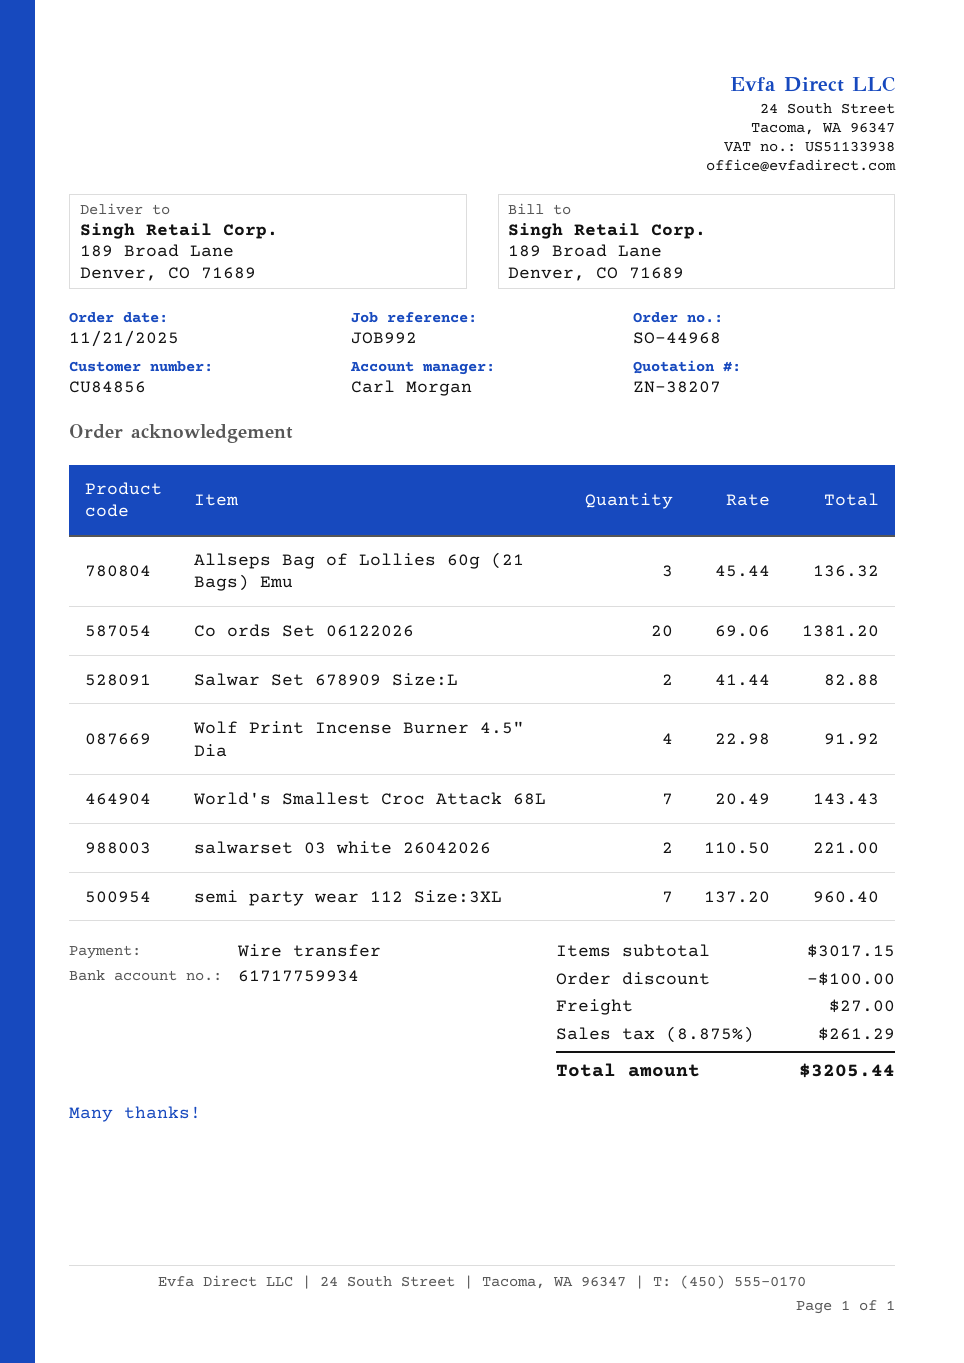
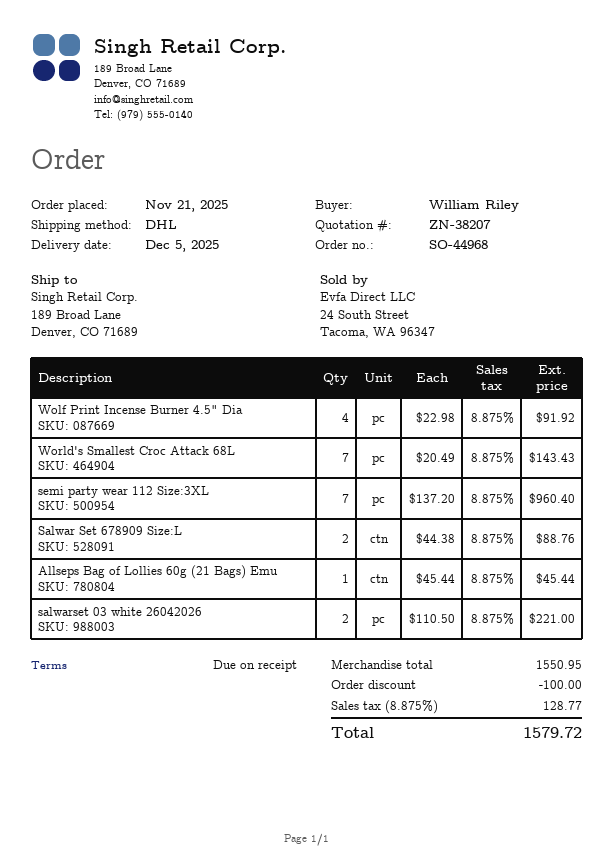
Allseps Bag of Lollies 60g (21 Bags) Emu: 3 x 45.44 = 136.32 -> 1 x 45.44 = 45.44
Co ords Set 06122026: 20 x 69.06 = 1381.20 -> none
Salwar Set 678909 Size:L: 2 x 41.44 = 82.88 -> 2 x 44.38 = 88.76
subtotal: 3017.15 -> 1550.95
shipping: 27.00 -> none
tax: 8.875% = 261.29 -> 8.875% = 128.77
total: 3205.44 -> 1579.72

